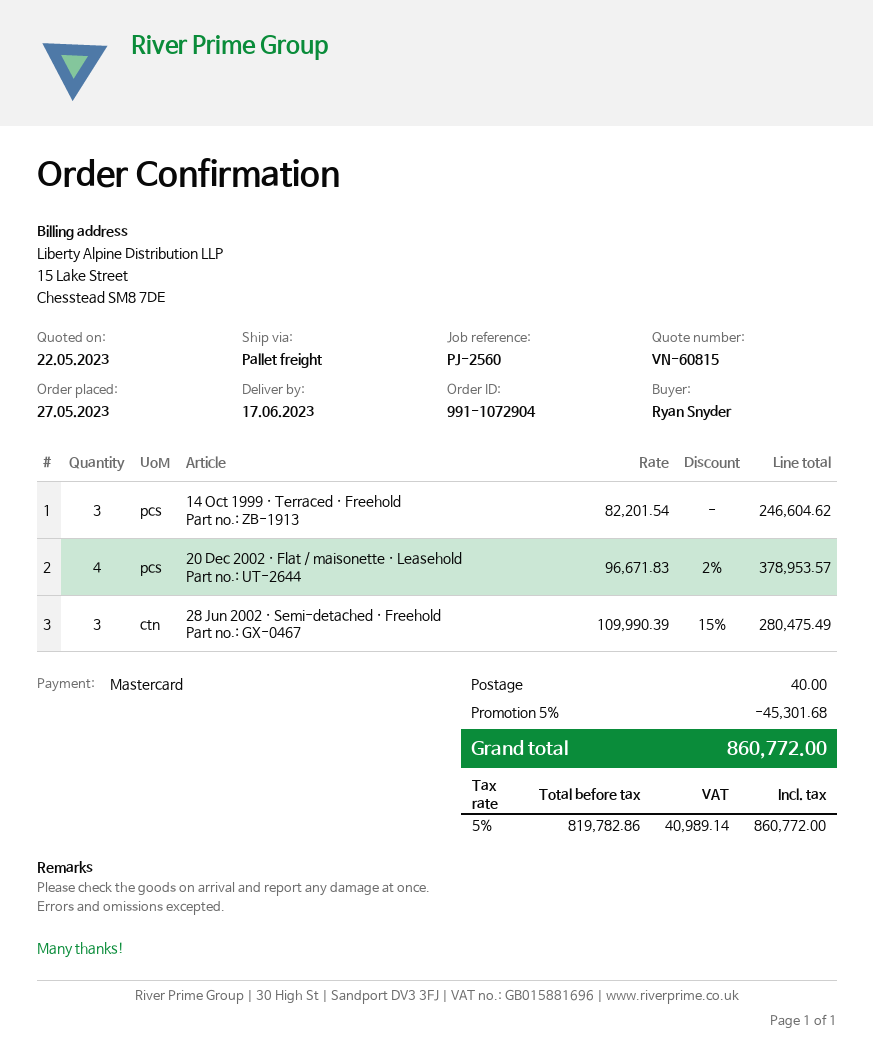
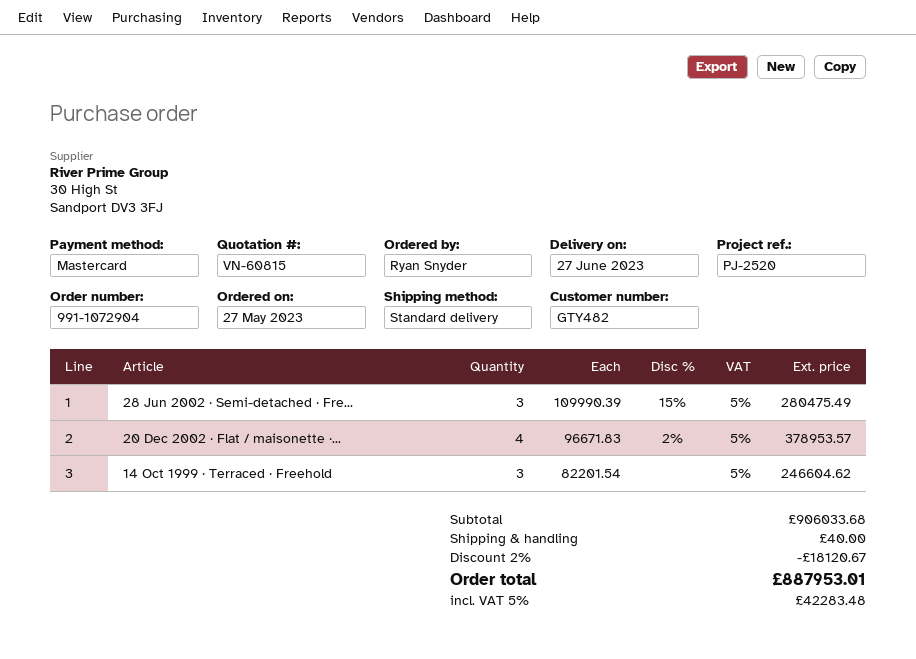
delivery date: 2023-06-17 -> 2023-06-27
reference: PJ-2560 -> PJ-2520
shipping method: pallet freight -> standard
discount: 5% = 45301.68 -> 2% = 18120.67
tax: 5% = 40989.14 -> 5% = 42283.48
total: 860772.00 -> 887953.01

